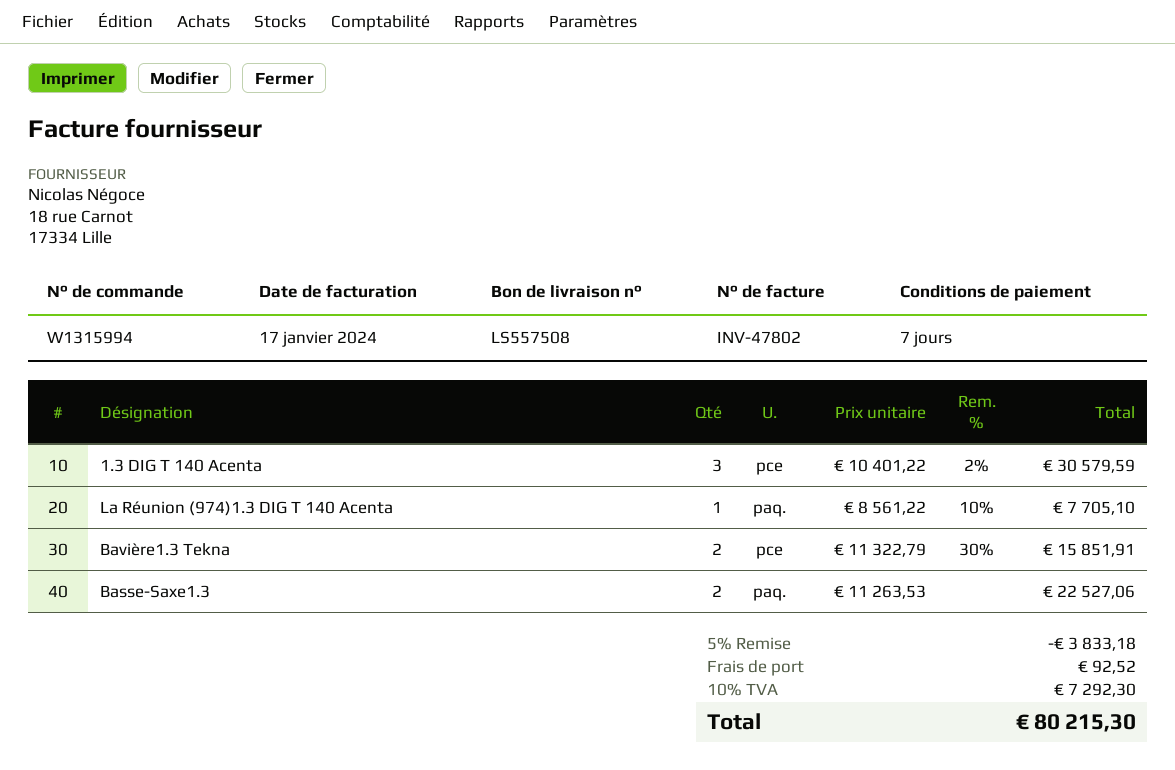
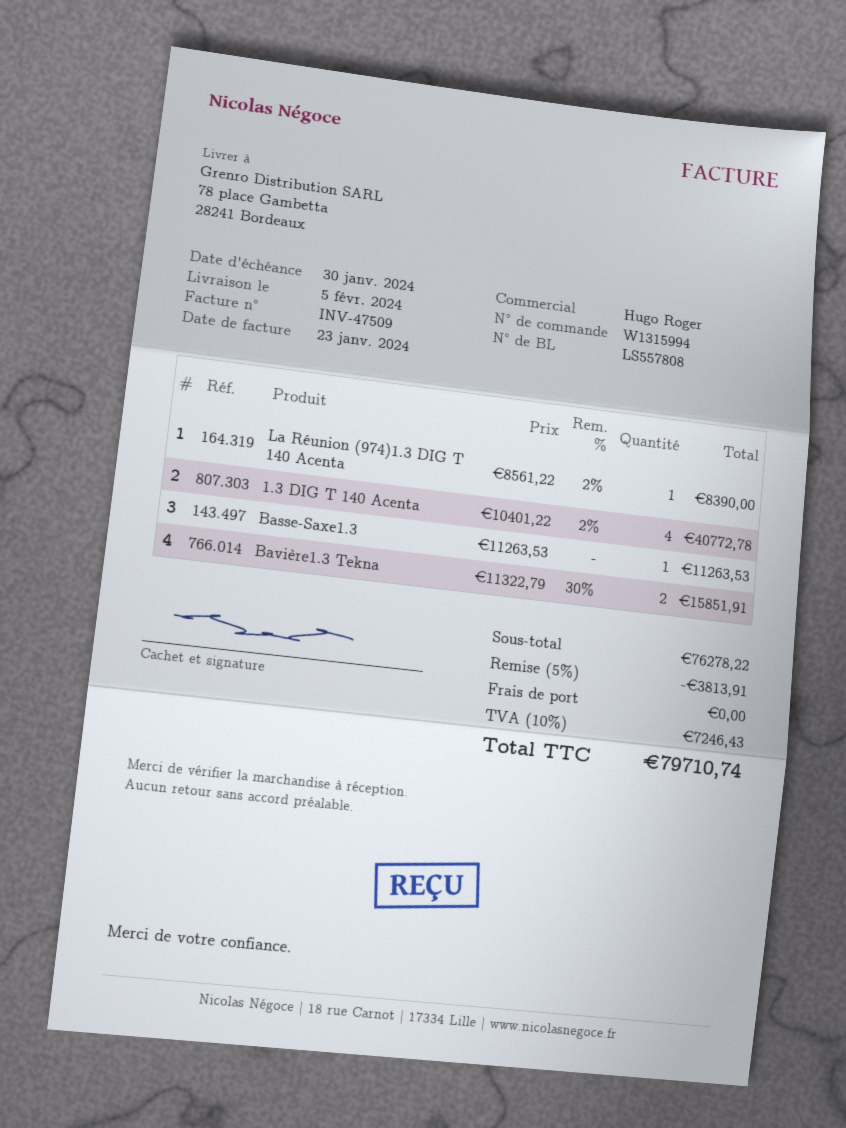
delivery note number: LS557508 -> LS557808
invoice number: INV-47802 -> INV-47509
invoice date: 2024-01-17 -> 2024-01-23
1.3 DIG T 140 Acenta: 3 x 10401.22 - 2% = 30579.59 -> 4 x 10401.22 - 2% = 40772.78
La Réunion (974)1.3 DIG T 140 Acenta: 1 x 8561.22 - 10% = 7705.10 -> 1 x 8561.22 - 2% = 8390.00
Basse-Saxe1.3: 2 x 11263.53 = 22527.06 -> 1 x 11263.53 = 11263.53
discount: 5% = 3833.18 -> 5% = 3813.91
shipping: 92.52 -> 0.00
tax: 10% = 7292.30 -> 10% = 7246.43
total: 80215.30 -> 79710.74

